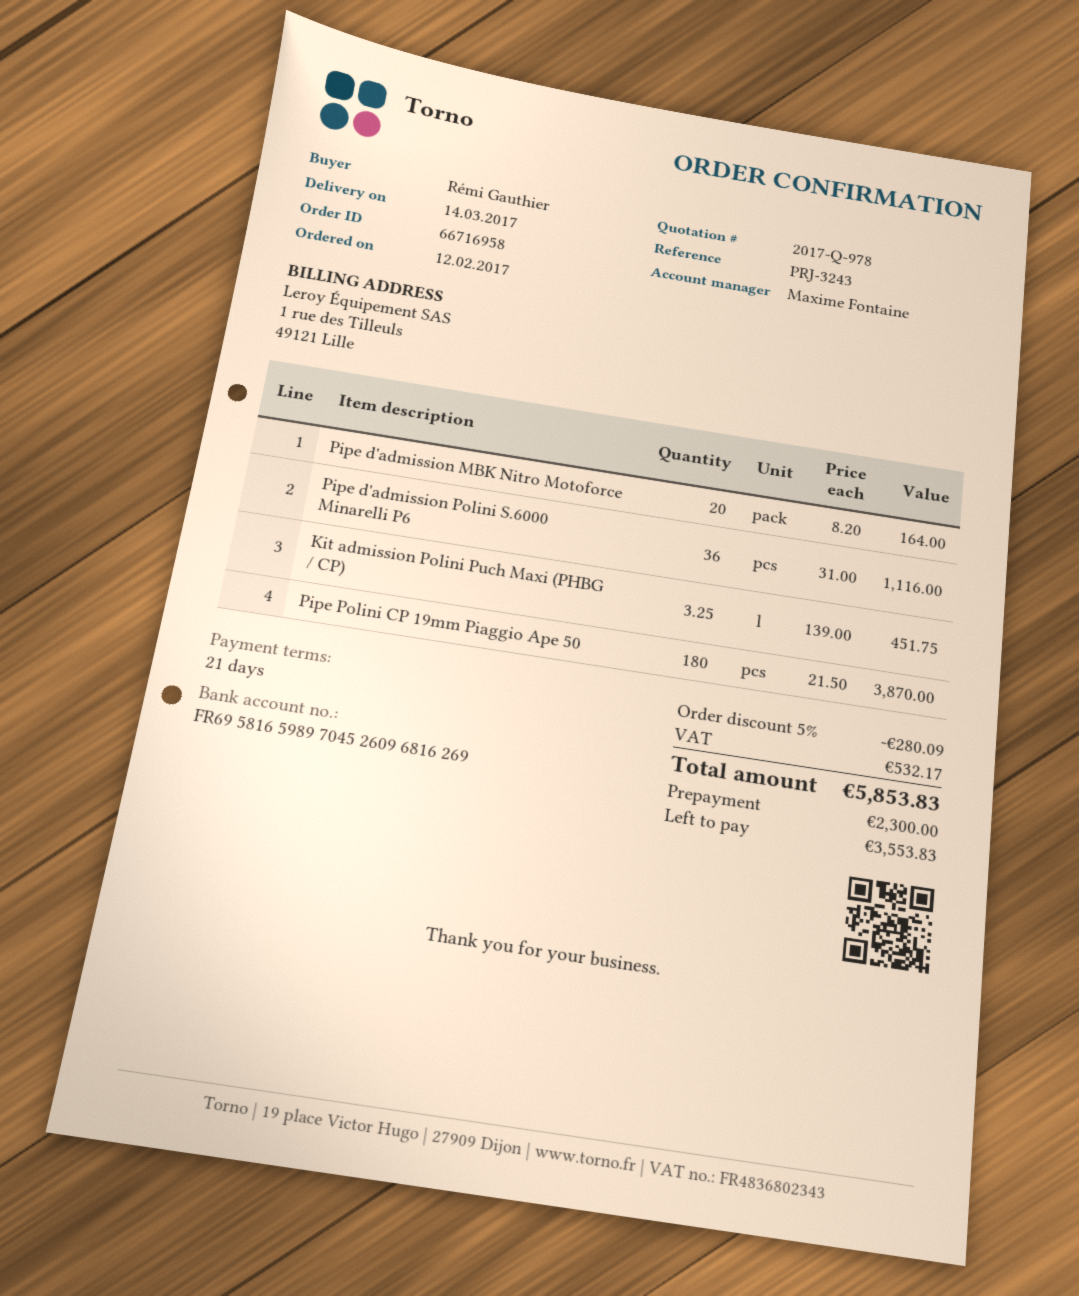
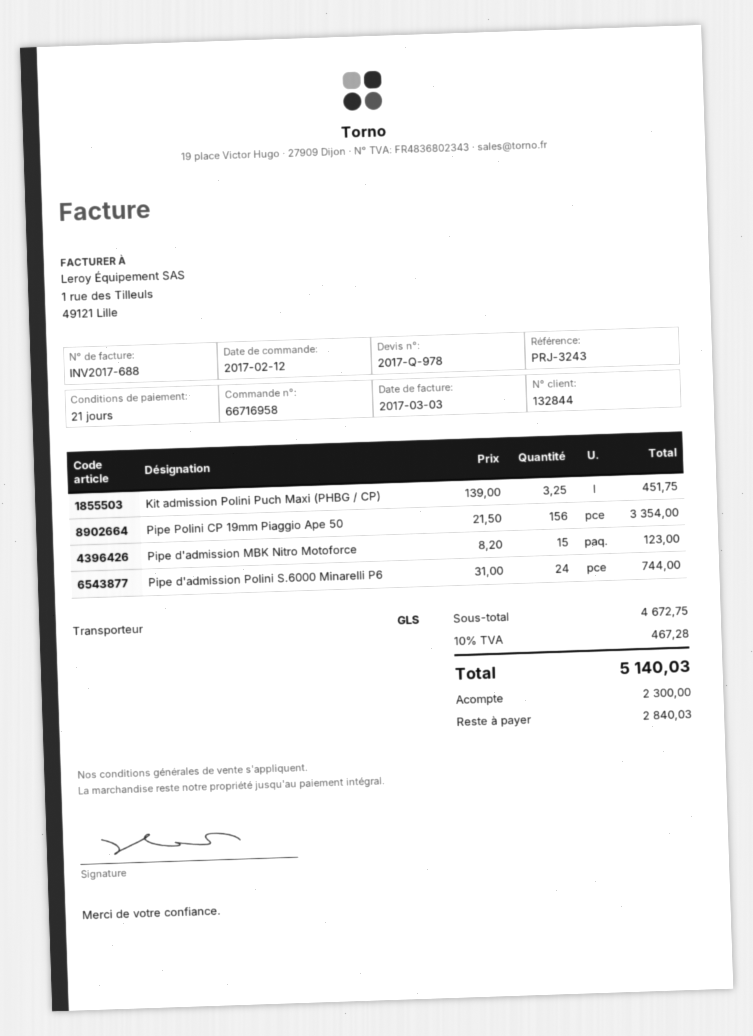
Pipe d'admission MBK Nitro Motoforce: 20 x 8.20 = 164.00 -> 15 x 8.20 = 123.00
Pipe d'admission Polini S.6000 Minarelli P6: 36 x 31.00 = 1116.00 -> 24 x 31.00 = 744.00
Pipe Polini CP 19mm Piaggio Ape 50: 180 x 21.50 = 3870.00 -> 156 x 21.50 = 3354.00
discount: 5% = 280.09 -> none
tax: 532.17 -> 467.28
total: 5853.83 -> 5140.03
balance: 3553.83 -> 2840.03

